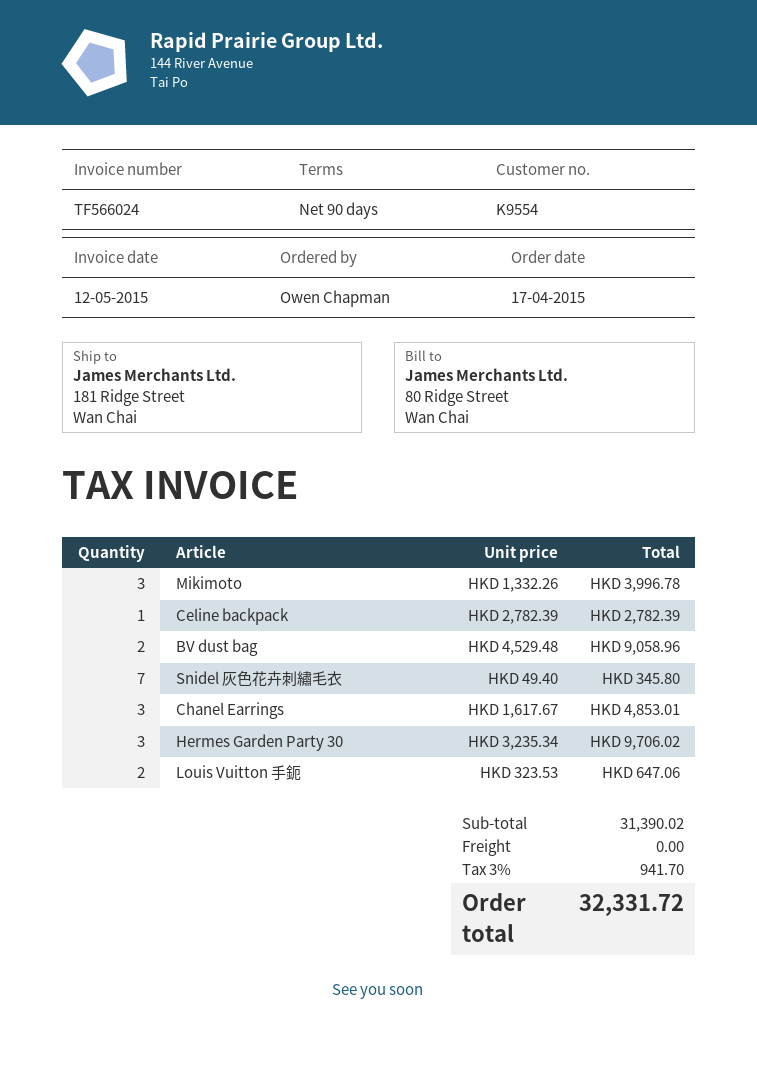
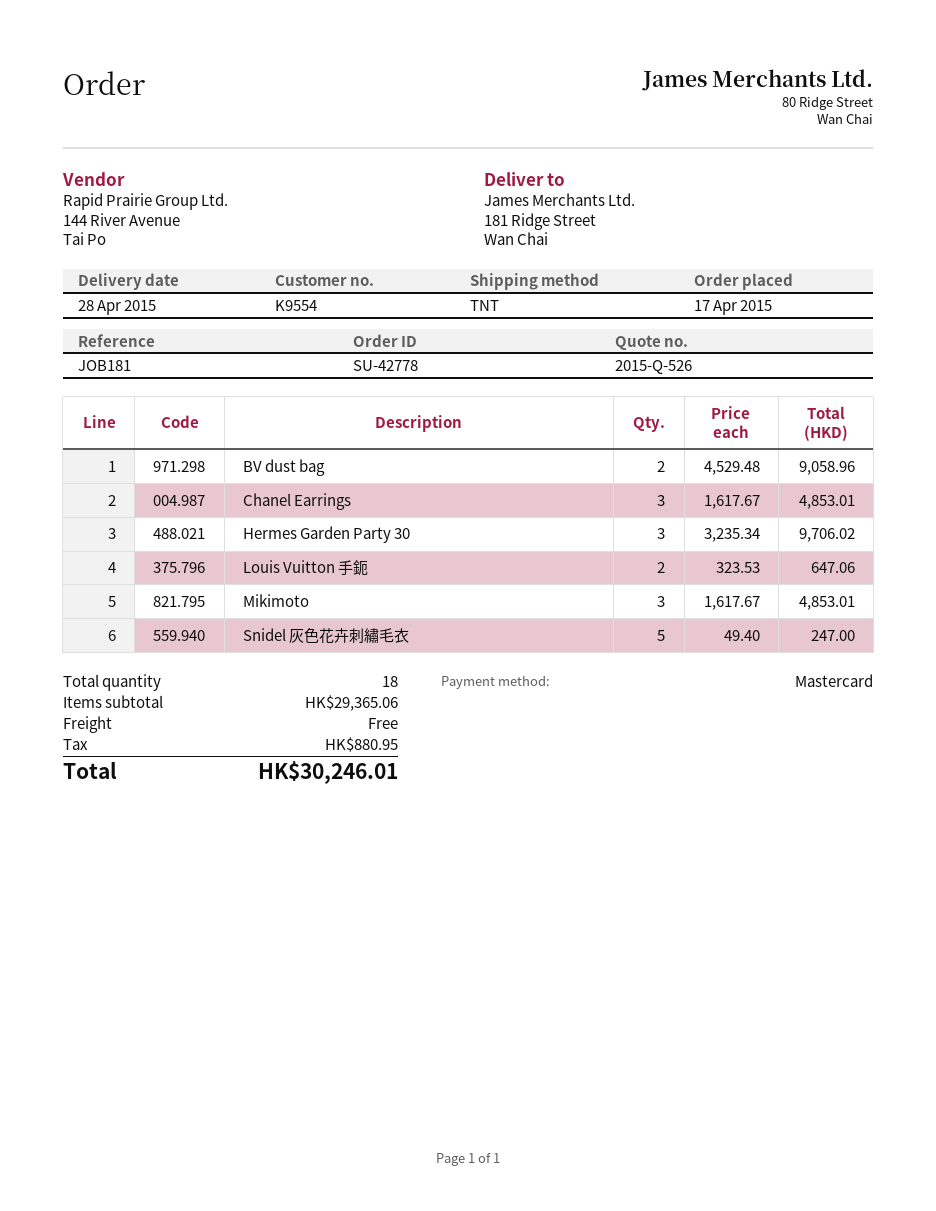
Mikimoto: 3 x 1332.26 = 3996.78 -> 3 x 1617.67 = 4853.01
Celine backpack: 1 x 2782.39 = 2782.39 -> none
Snidel 灰色花卉刺繡毛衣: 7 x 49.40 = 345.80 -> 5 x 49.40 = 247.00
subtotal: 31390.02 -> 29365.06
tax: 941.70 -> 880.95
total: 32331.72 -> 30246.01

